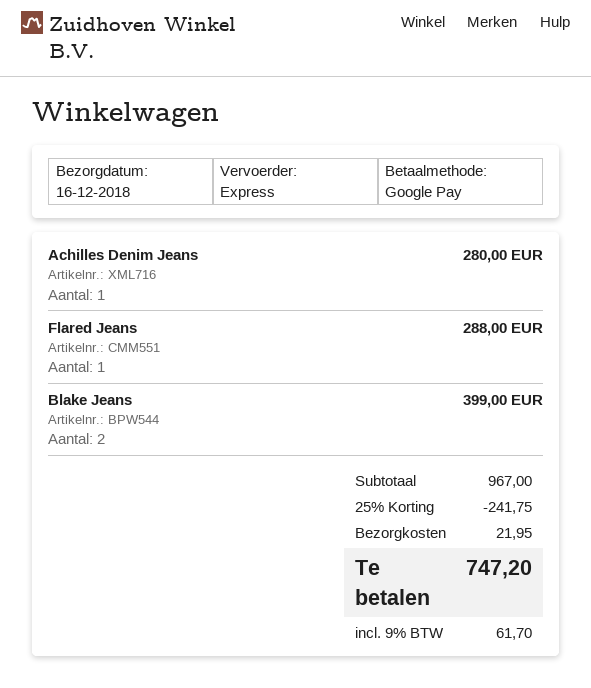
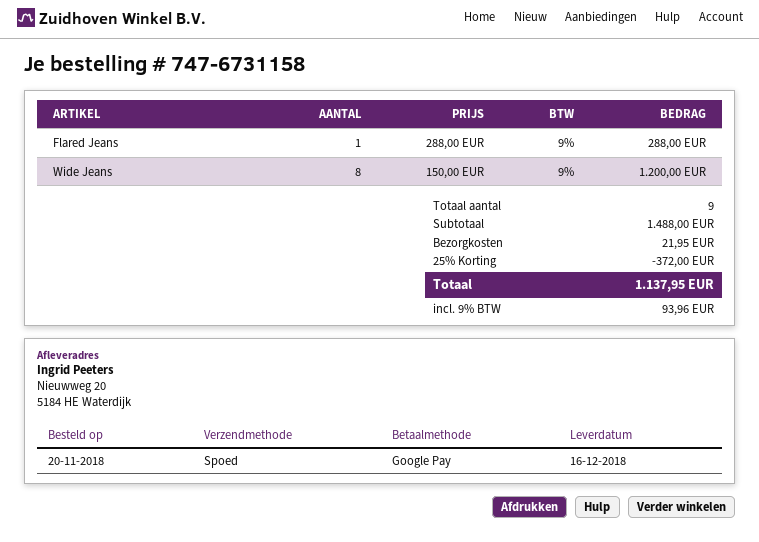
Achilles Denim Jeans: 1 for 280.00 -> none
Blake Jeans: 2 for 399.00 -> none
Wide Jeans: none -> 8 for 1200.00
subtotal: 967.00 -> 1488.00
discount: 25% = 241.75 -> 25% = 372.00
tax: 9% = 61.70 -> 9% = 93.96
total: 747.20 -> 1137.95

